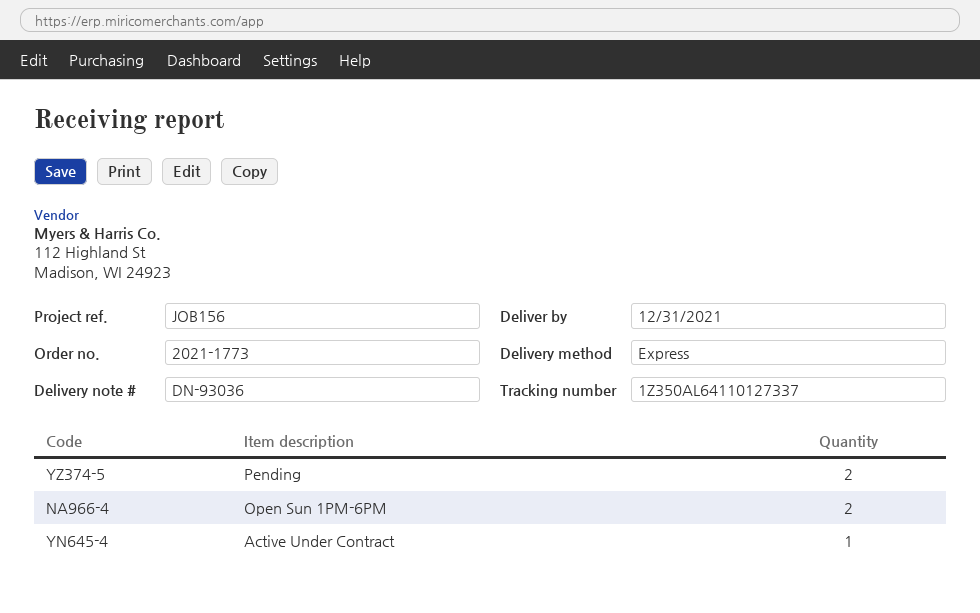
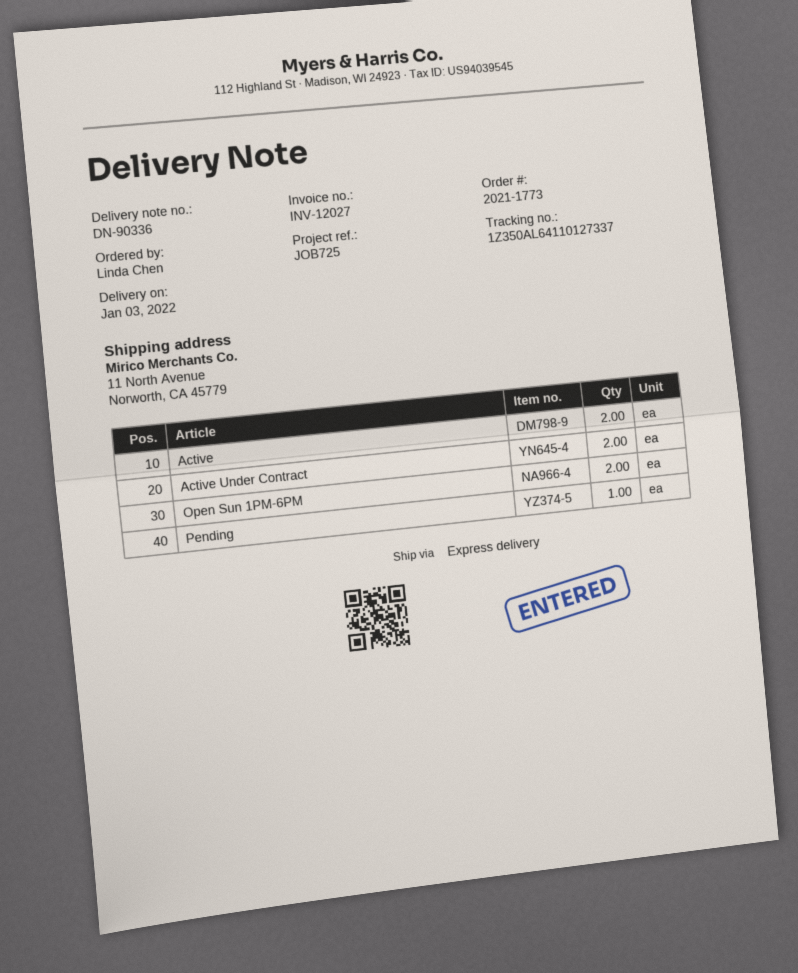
delivery note number: DN-93036 -> DN-90336
delivery date: 2021-12-31 -> 2022-01-03
reference: JOB156 -> JOB725
Pending: 2 -> 1
Active Under Contract: 1 -> 2
Active: none -> 2

